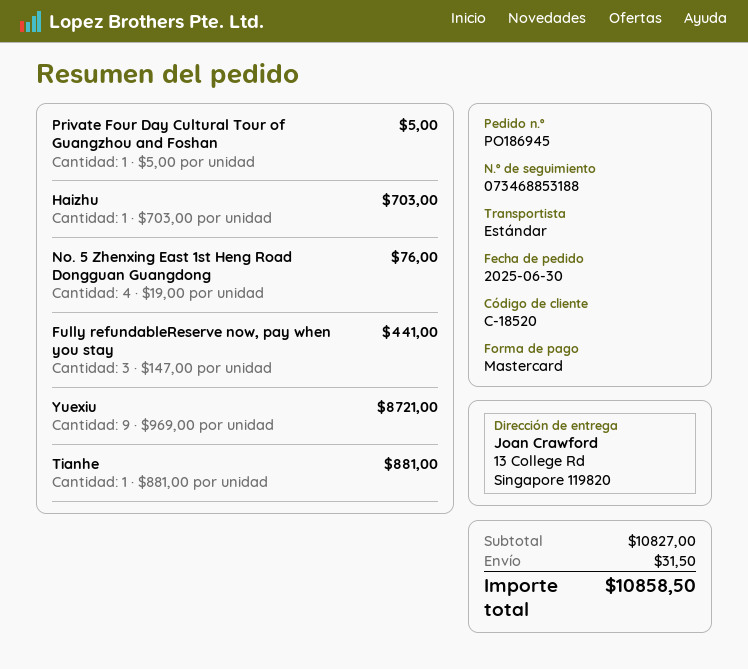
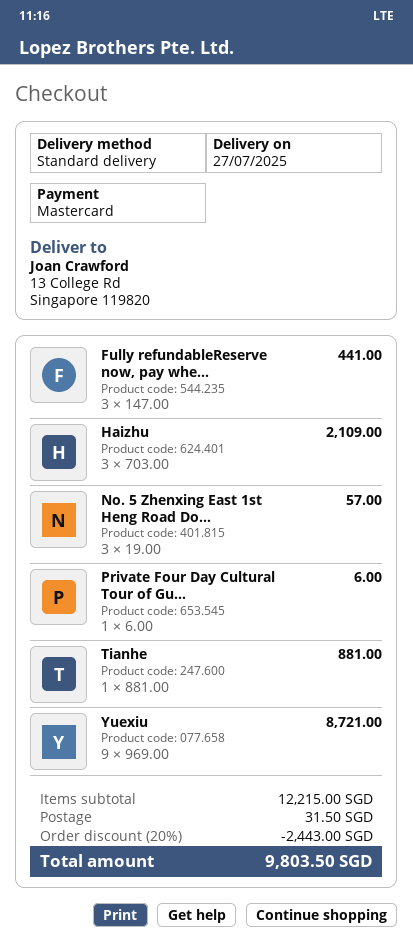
Private Four Day Cultural Tour of Guangzhou and Foshan: 1 x 5.00 = 5.00 -> 1 x 6.00 = 6.00
Haizhu: 1 x 703.00 = 703.00 -> 3 x 703.00 = 2109.00
No. 5 Zhenxing East 1st Heng Road Dongguan Guangdong: 4 x 19.00 = 76.00 -> 3 x 19.00 = 57.00
subtotal: 10827.00 -> 12215.00
discount: none -> 20% = 2443.00
total: 10858.50 -> 9803.50

